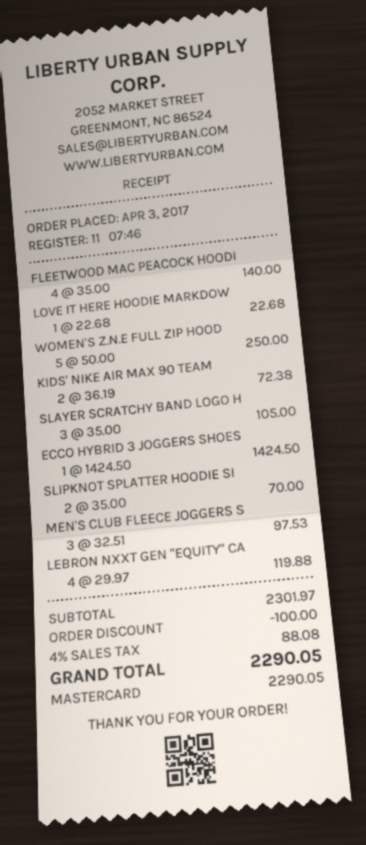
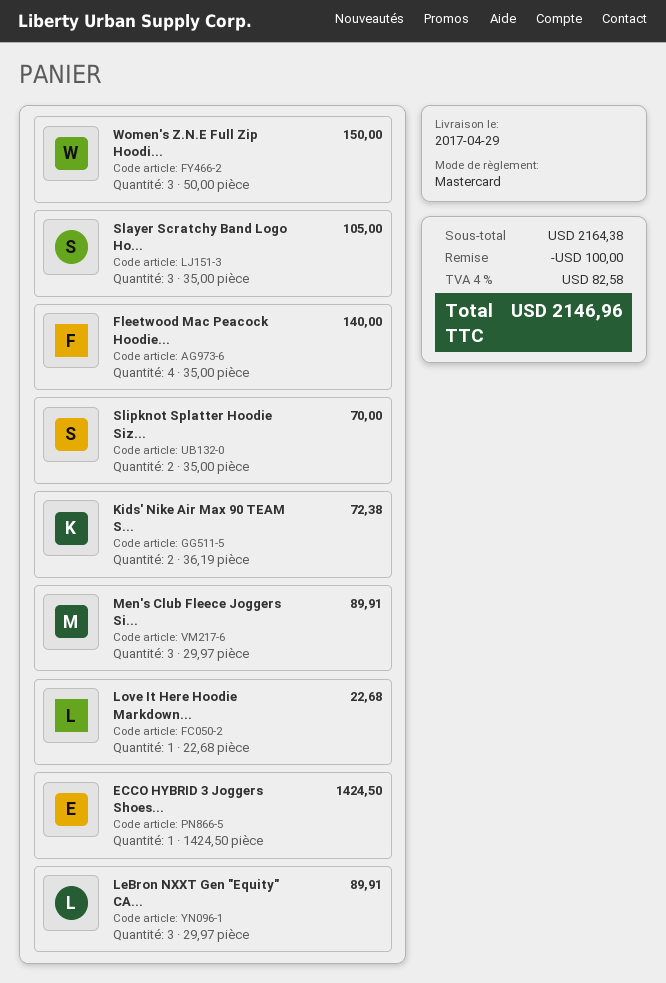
WOMEN'S Z.N.E FULL ZIP HOOD: 5 x 50.00 = 250.00 -> 3 x 50.00 = 150.00
MEN'S CLUB FLEECE JOGGERS S: 3 x 32.51 = 97.53 -> 3 x 29.97 = 89.91
LEBRON NXXT GEN "EQUITY" CA: 4 x 29.97 = 119.88 -> 3 x 29.97 = 89.91
subtotal: 2301.97 -> 2164.38
tax: 4% = 88.08 -> 4% = 82.58
total: 2290.05 -> 2146.96

